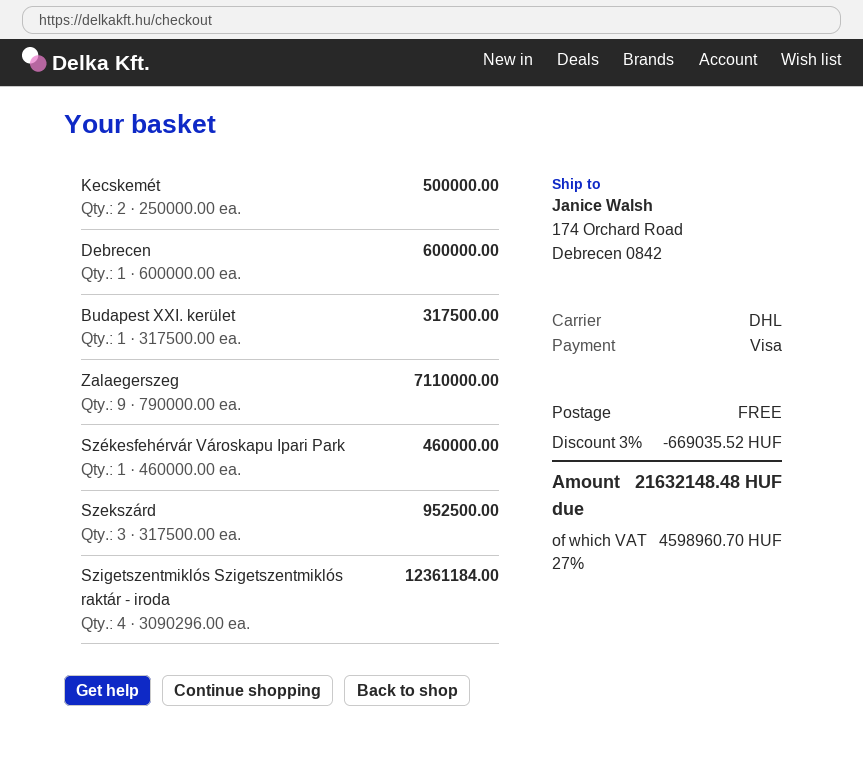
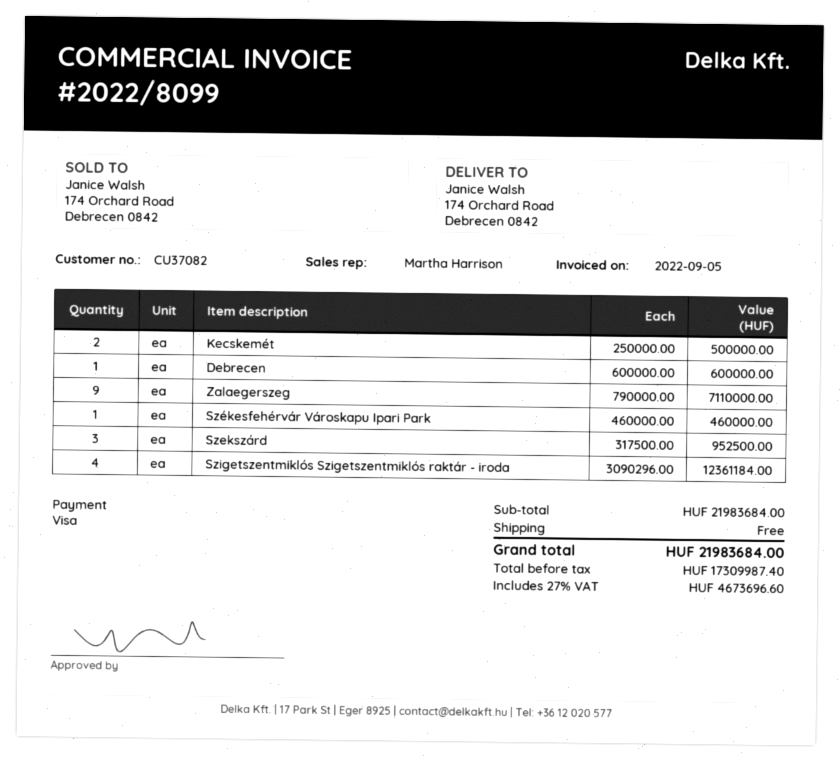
Budapest XXI. kerület: 1 x 317500.00 = 317500.00 -> none
discount: 3% = 669035.52 -> none
tax: 27% = 4598960.70 -> 27% = 4673696.60
total: 21632148.48 -> 21983684.00

